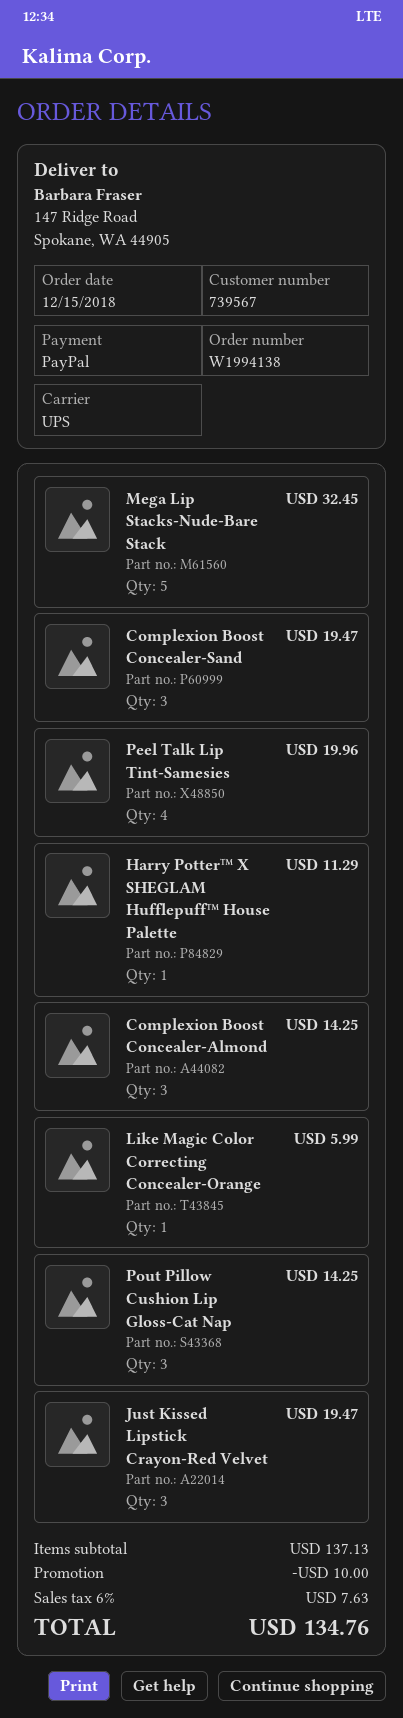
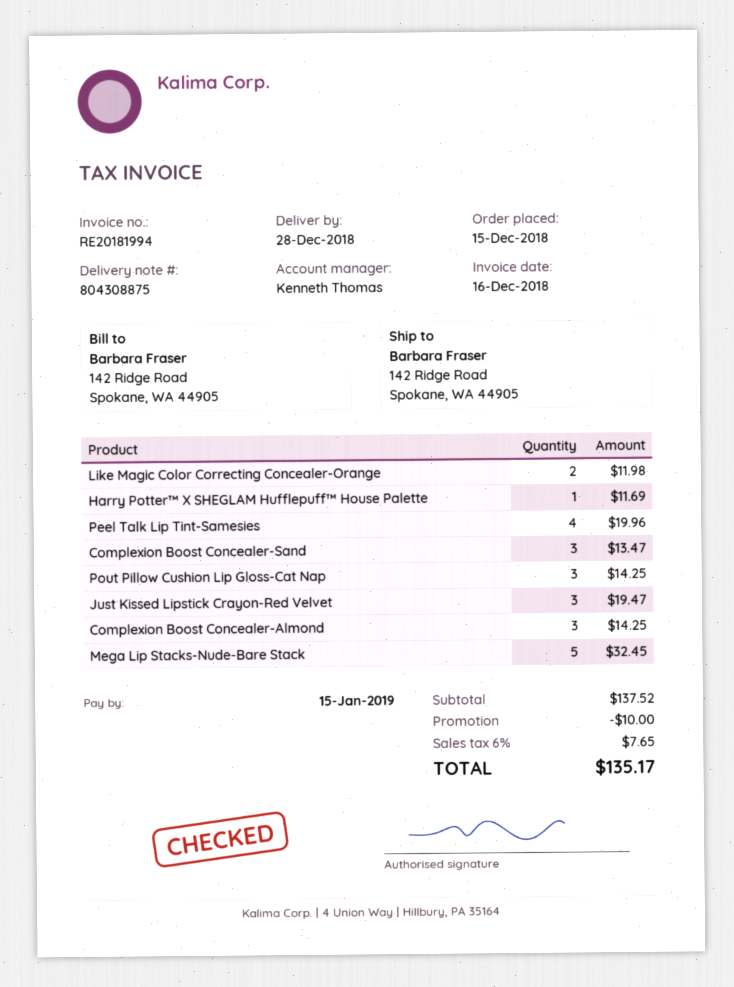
ship to: 147 Ridge Road, Spokane, WA 44905 -> 142 Ridge Road, Spokane, WA 44905
Complexion Boost Concealer-Sand: 3 for 19.47 -> 3 for 13.47
Harry Potter™ X SHEGLAM Hufflepuff™ House Palette: 1 for 11.29 -> 1 for 11.69
Like Magic Color Correcting Concealer-Orange: 1 for 5.99 -> 2 for 11.98
subtotal: 137.13 -> 137.52
tax: 6% = 7.63 -> 6% = 7.65
total: 134.76 -> 135.17

